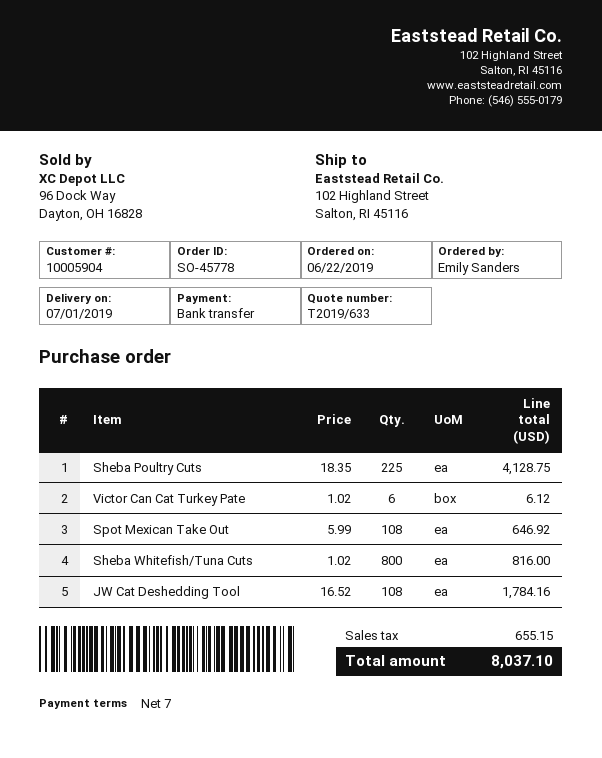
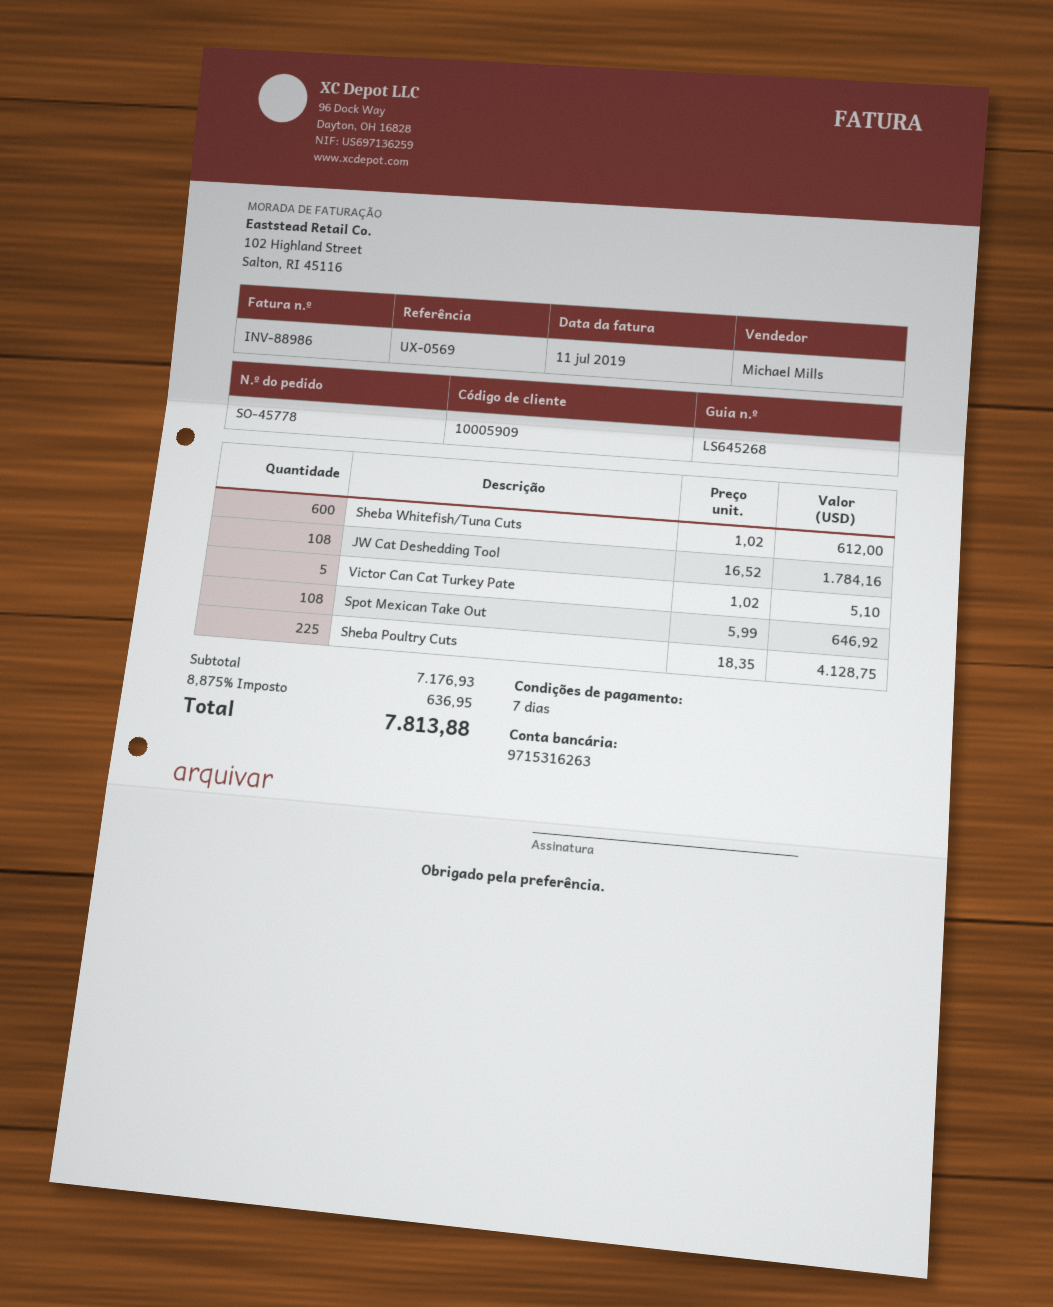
customer number: 10005904 -> 10005909
Victor Can Cat Turkey Pate: 6 x 1.02 = 6.12 -> 5 x 1.02 = 5.10
Sheba Whitefish/Tuna Cuts: 800 x 1.02 = 816.00 -> 600 x 1.02 = 612.00
tax: 655.15 -> 636.95
total: 8037.10 -> 7813.88

